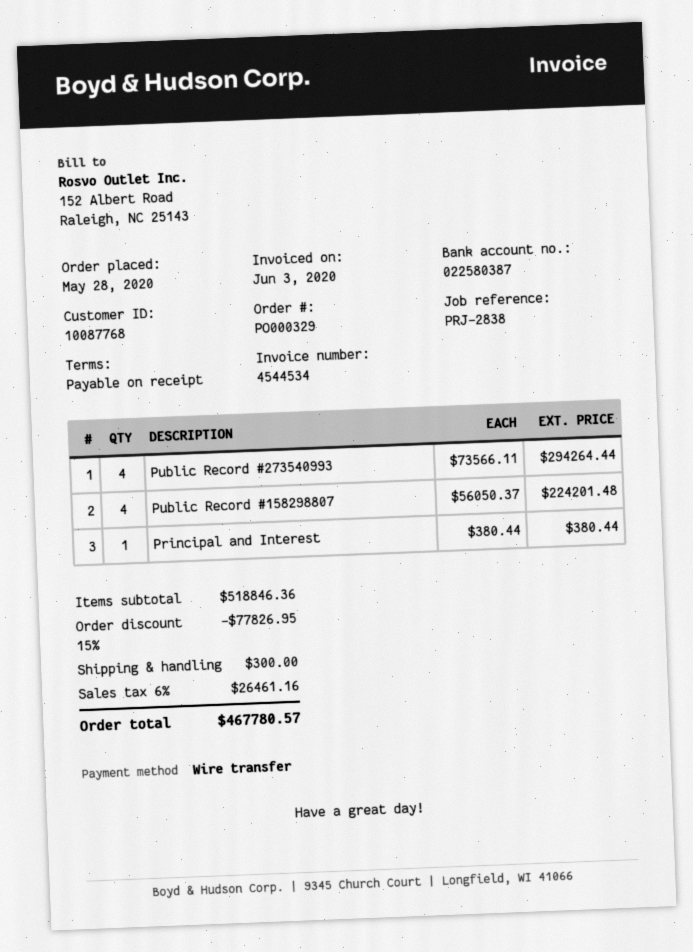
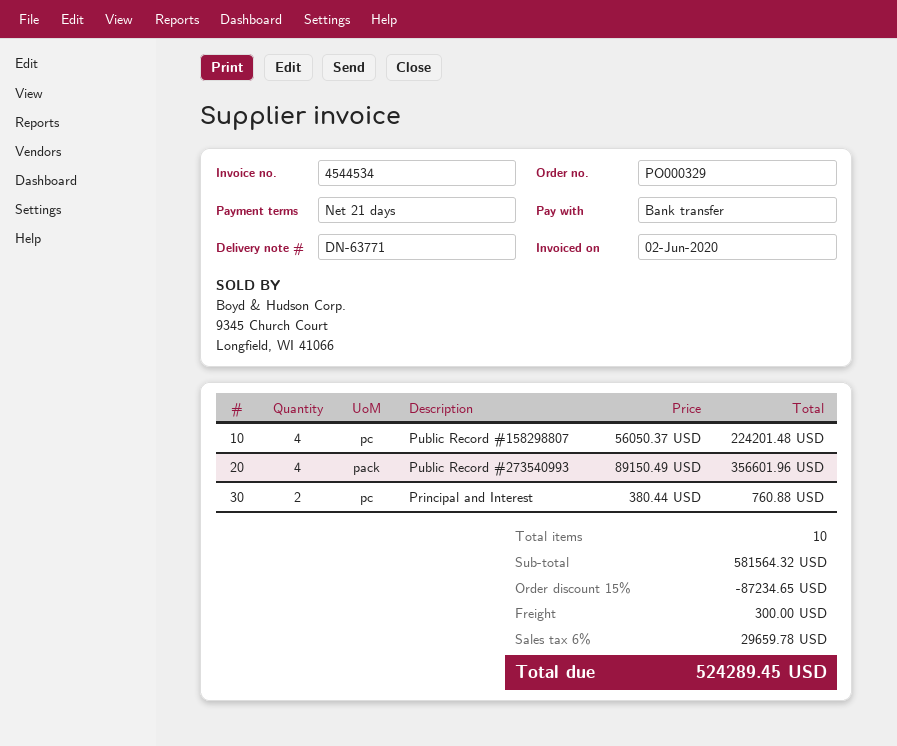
invoice date: 2020-06-03 -> 2020-06-02
payment terms: on receipt -> 21 days
Public Record #273540993: 4 x 73566.11 = 294264.44 -> 4 x 89150.49 = 356601.96
Principal and Interest: 1 x 380.44 = 380.44 -> 2 x 380.44 = 760.88
subtotal: 518846.36 -> 581564.32
discount: 15% = 77826.95 -> 15% = 87234.65
tax: 6% = 26461.16 -> 6% = 29659.78
total: 467780.57 -> 524289.45

